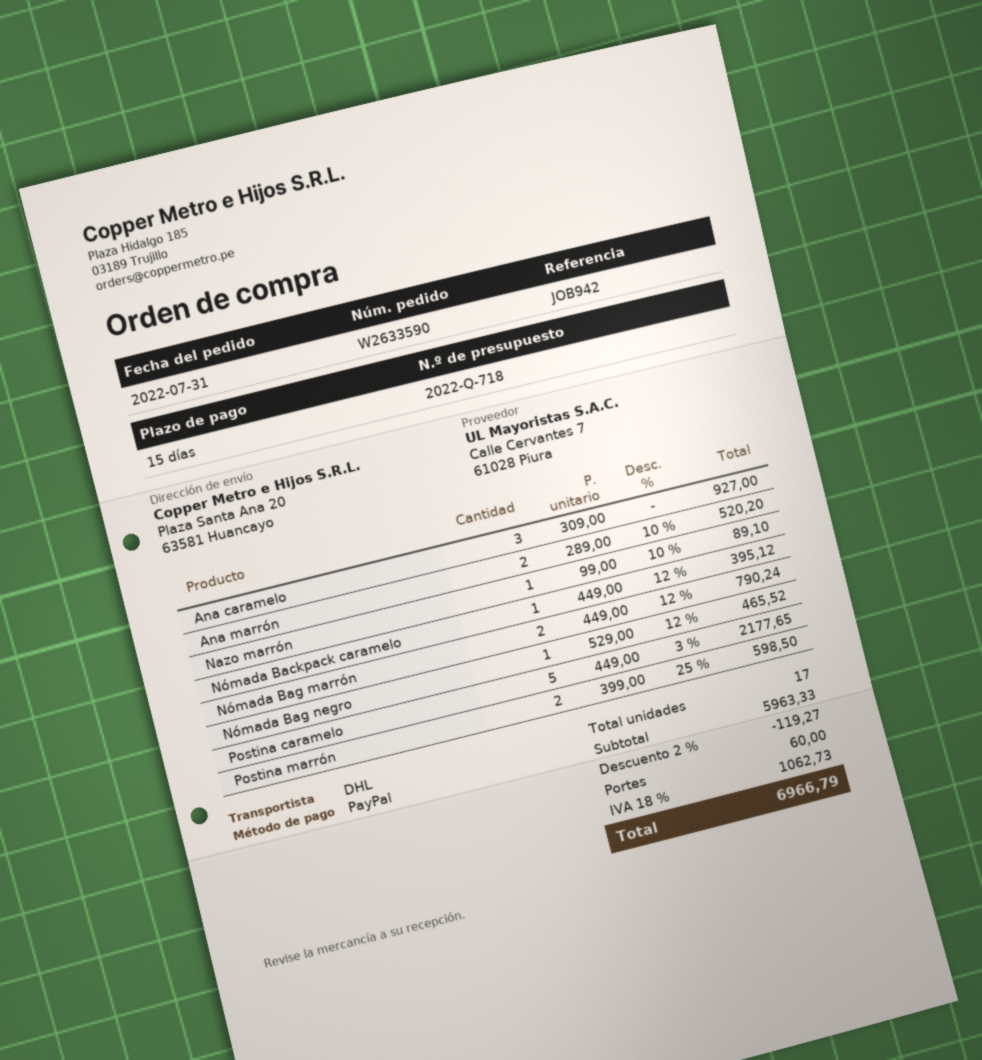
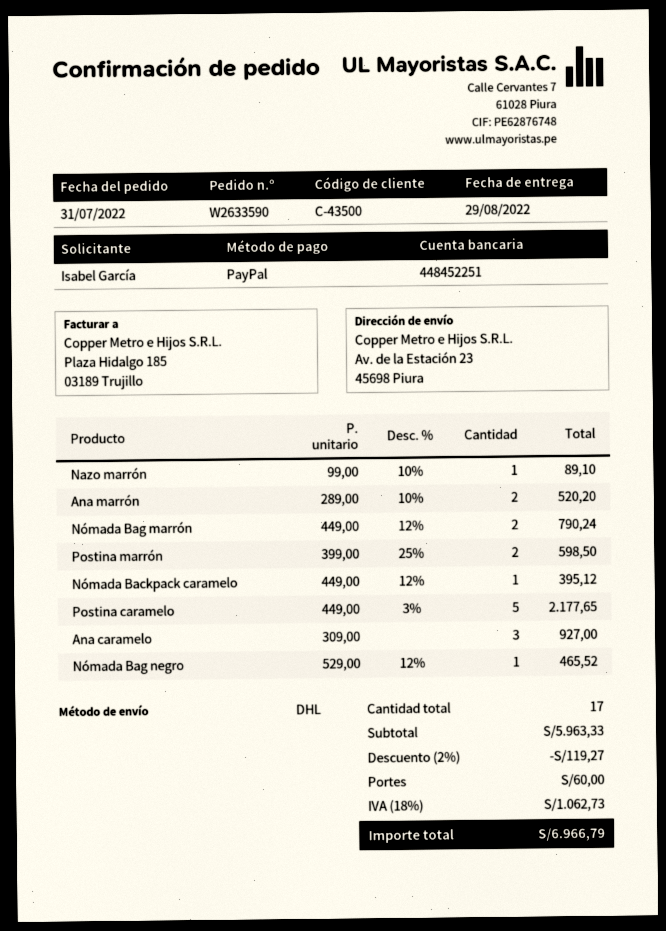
ship to: Plaza Santa Ana 20, 63581 Huancayo -> Av. de la Estación 23, 45698 Piura

